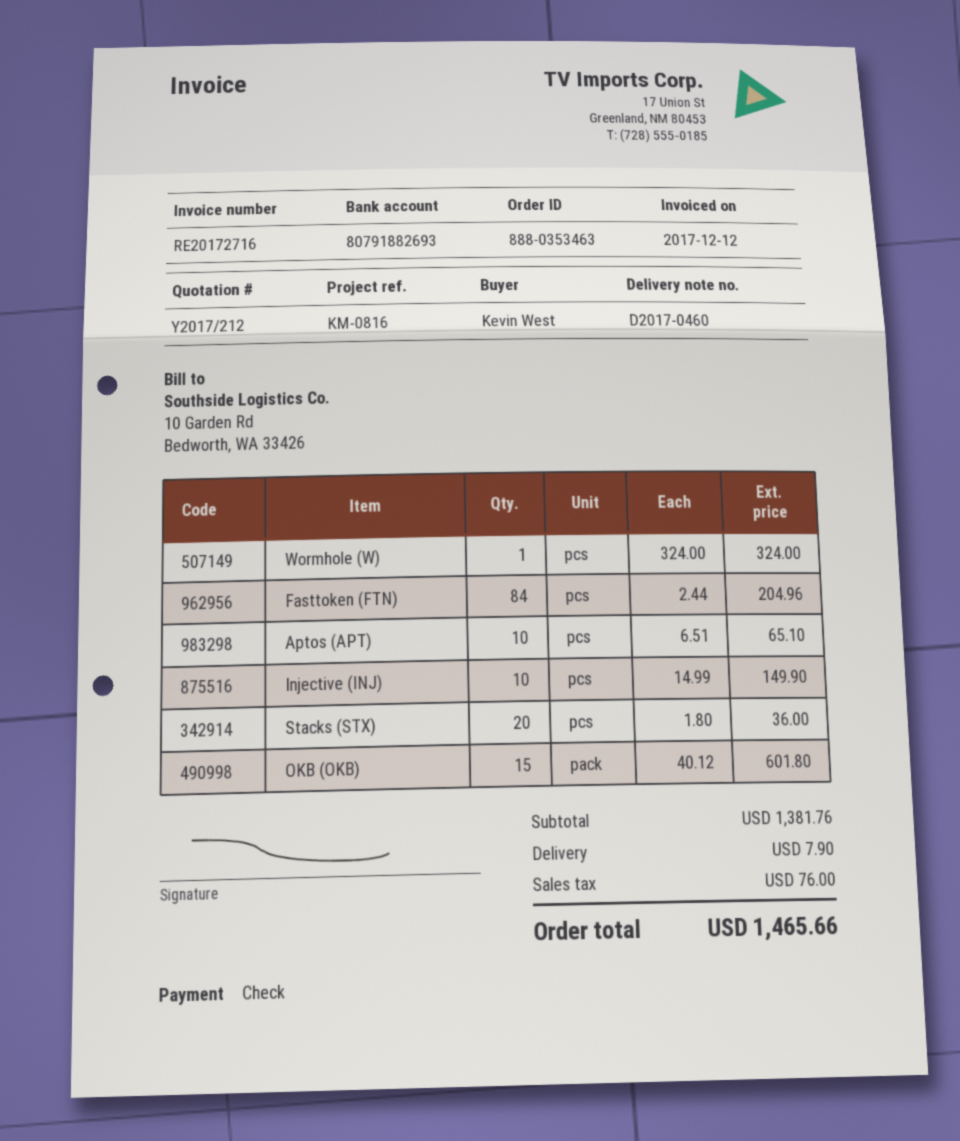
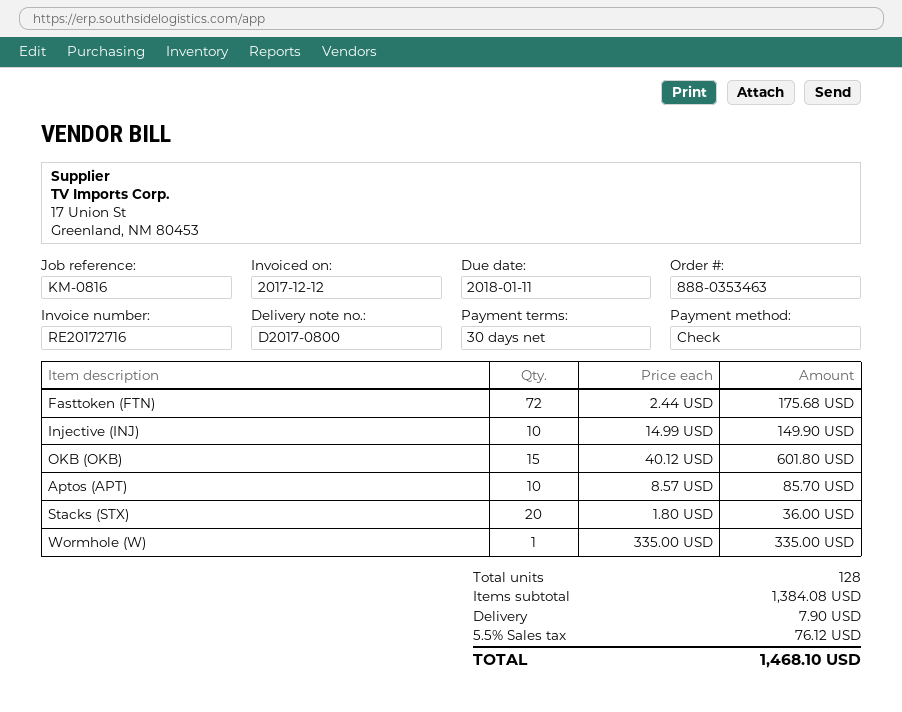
delivery note number: D2017-0460 -> D2017-0800
Wormhole (W): 1 x 324.00 = 324.00 -> 1 x 335.00 = 335.00
Fasttoken (FTN): 84 x 2.44 = 204.96 -> 72 x 2.44 = 175.68
Aptos (APT): 10 x 6.51 = 65.10 -> 10 x 8.57 = 85.70
subtotal: 1381.76 -> 1384.08
tax: 76.00 -> 76.12
total: 1465.66 -> 1468.10

